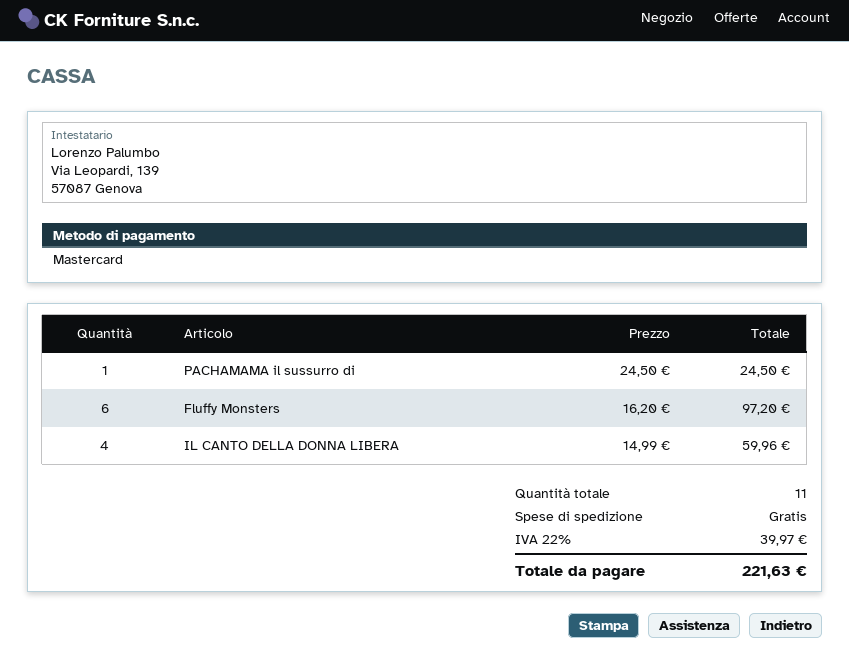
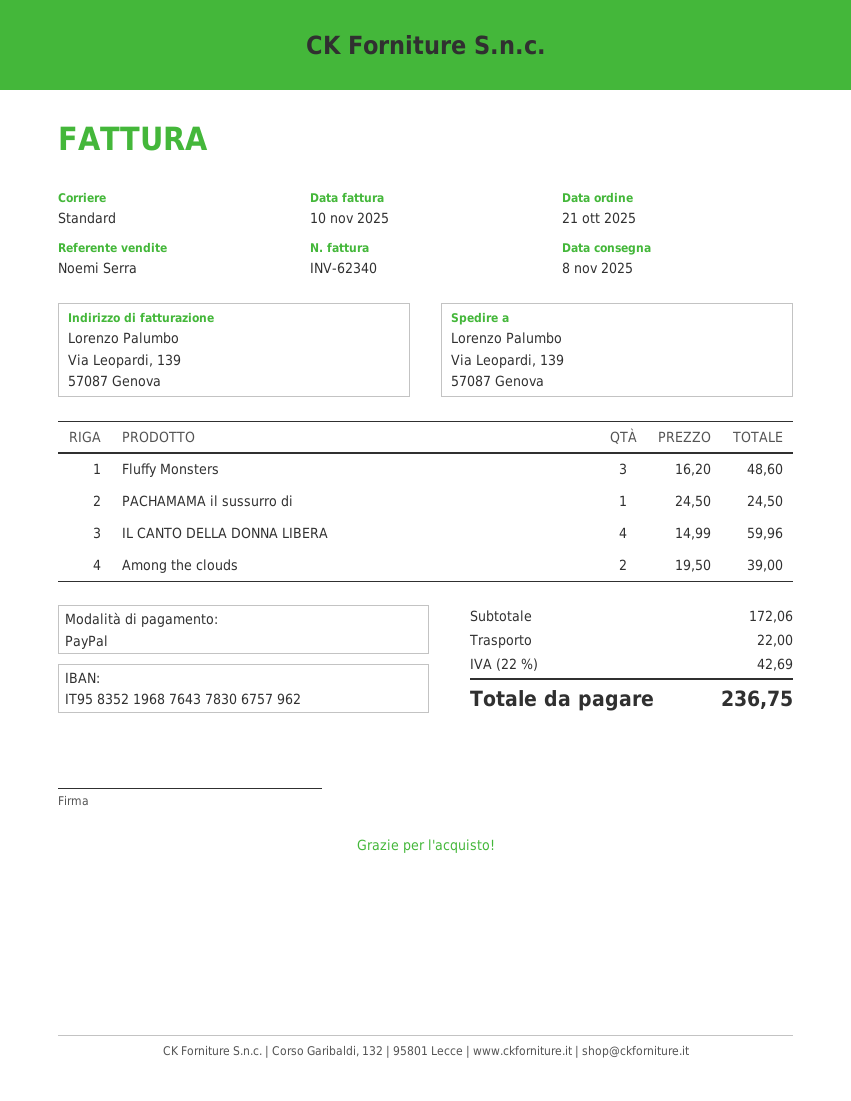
payment method: Mastercard -> PayPal
Fluffy Monsters: 6 x 16.20 = 97.20 -> 3 x 16.20 = 48.60
Among the clouds: none -> 2 x 19.50 = 39.00
shipping: 0.00 -> 22.00
tax: 22% = 39.97 -> 22% = 42.69
total: 221.63 -> 236.75

